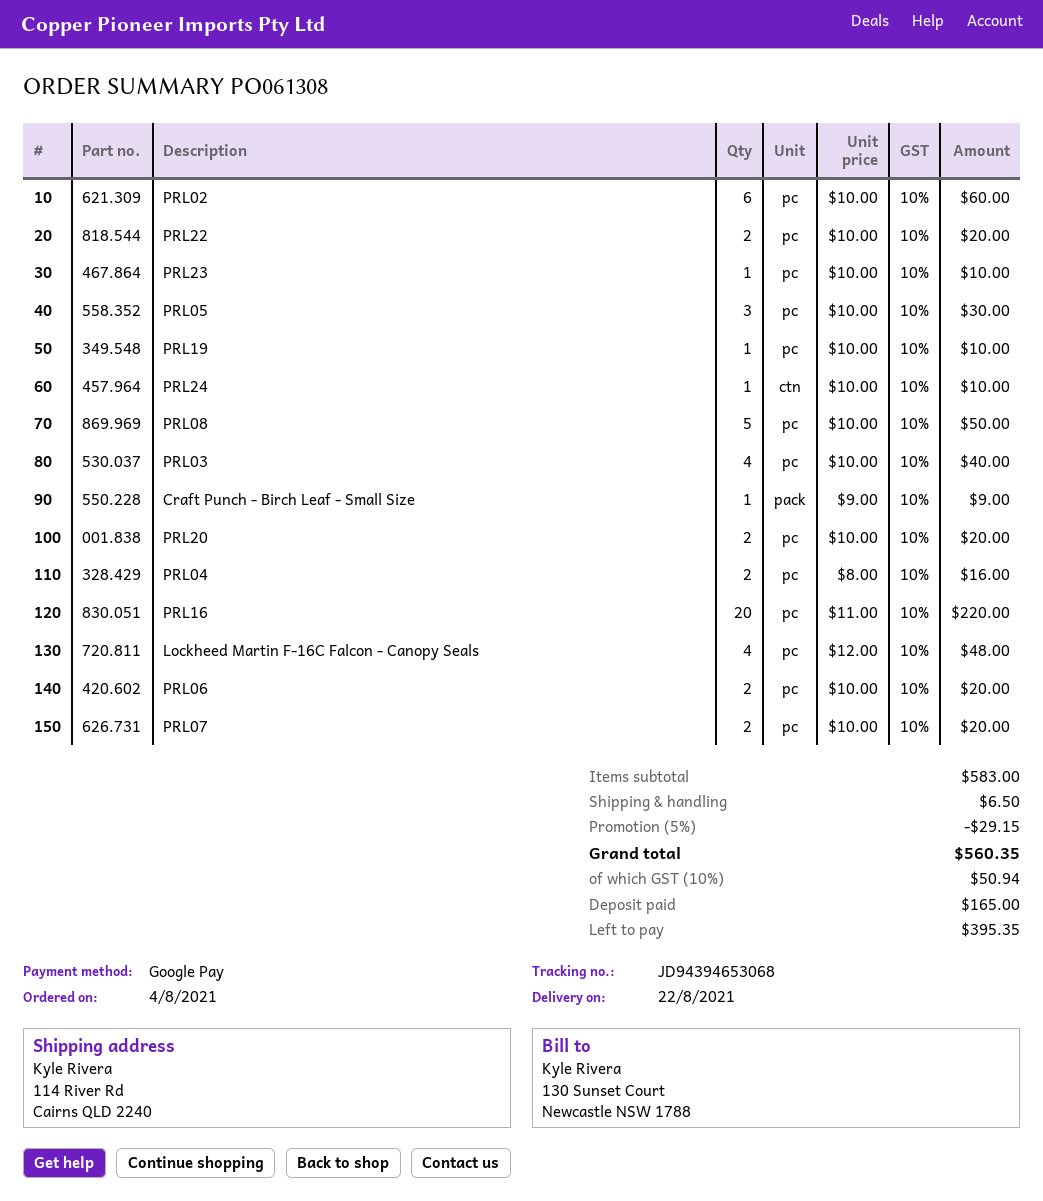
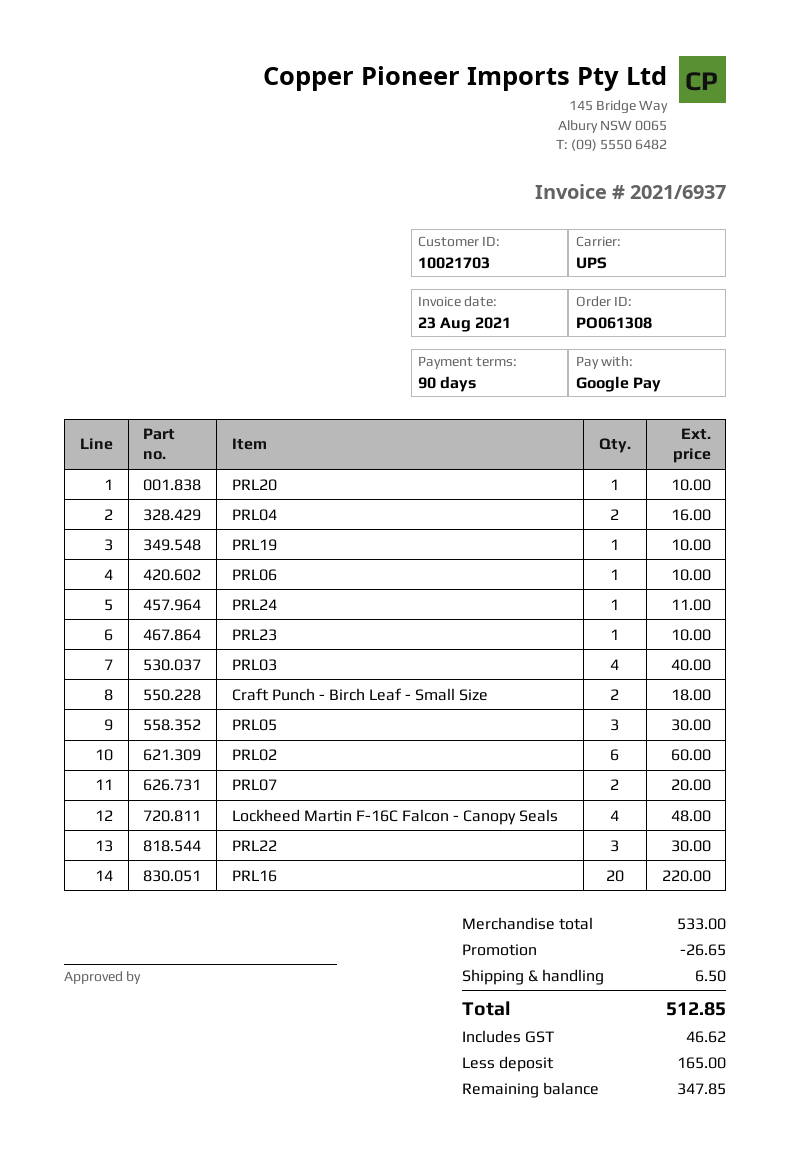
PRL22: 2 for 20.00 -> 3 for 30.00
PRL24: 1 for 10.00 -> 1 for 11.00
PRL08: 5 for 50.00 -> none
Craft Punch - Birch Leaf - Small Size: 1 for 9.00 -> 2 for 18.00
PRL20: 2 for 20.00 -> 1 for 10.00
PRL06: 2 for 20.00 -> 1 for 10.00
subtotal: 583.00 -> 533.00
discount: 29.15 -> 26.65
tax: 50.94 -> 46.62
total: 560.35 -> 512.85
balance: 395.35 -> 347.85

